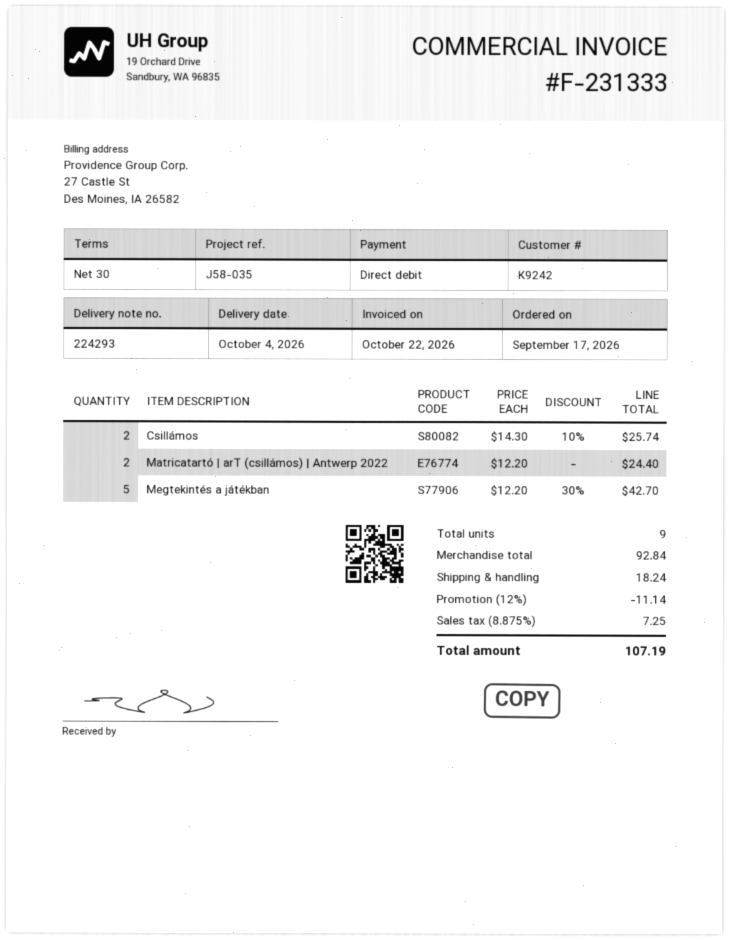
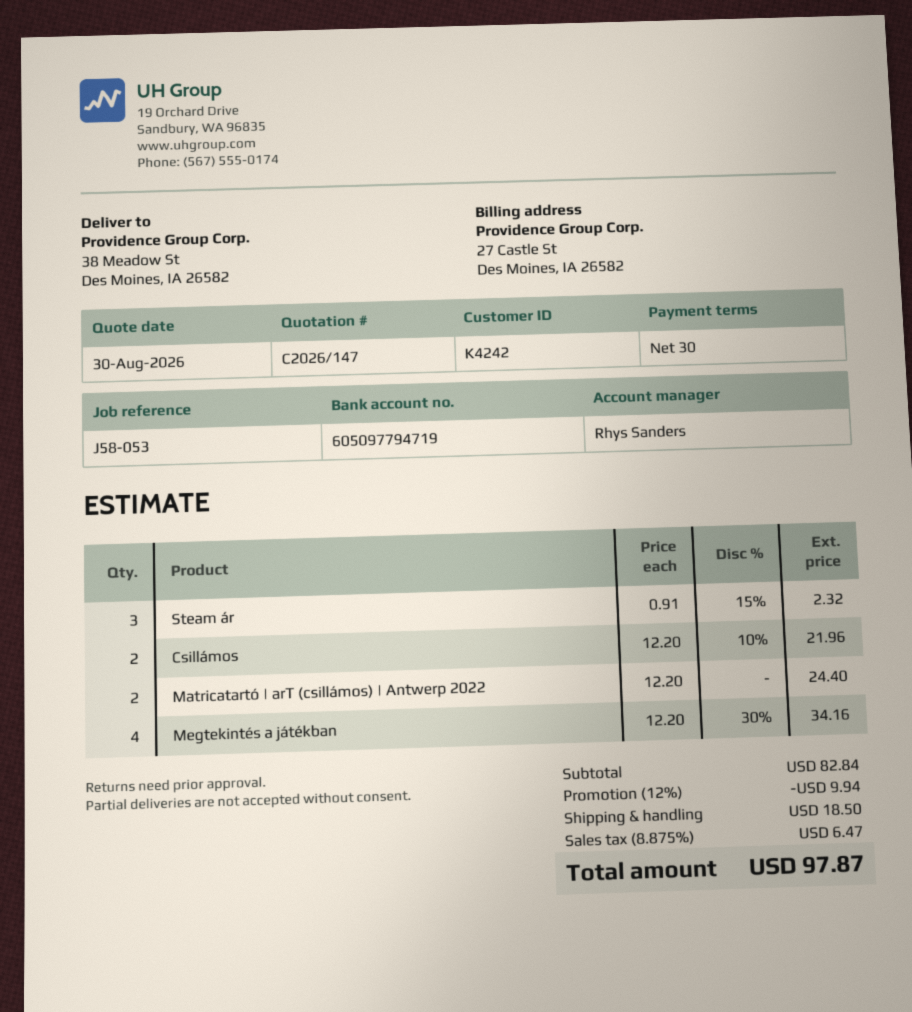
customer number: K9242 -> K4242
reference: J58-035 -> J58-053
Csillámos: 2 x 14.30 - 10% = 25.74 -> 2 x 12.20 - 10% = 21.96
Megtekintés a játékban: 5 x 12.20 - 30% = 42.70 -> 4 x 12.20 - 30% = 34.16
Steam ár: none -> 3 x 0.91 - 15% = 2.32
subtotal: 92.84 -> 82.84
discount: 12% = 11.14 -> 12% = 9.94
shipping: 18.24 -> 18.50
tax: 8.875% = 7.25 -> 8.875% = 6.47
total: 107.19 -> 97.87

